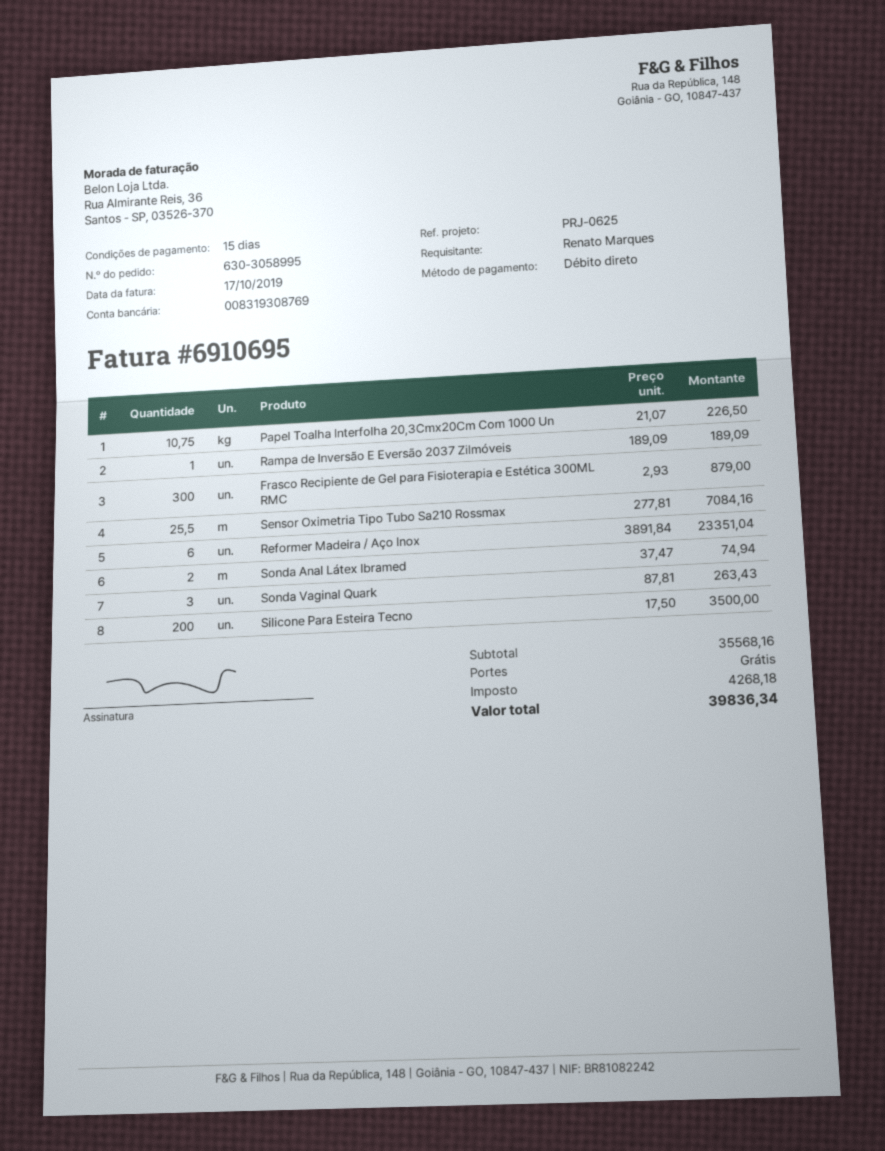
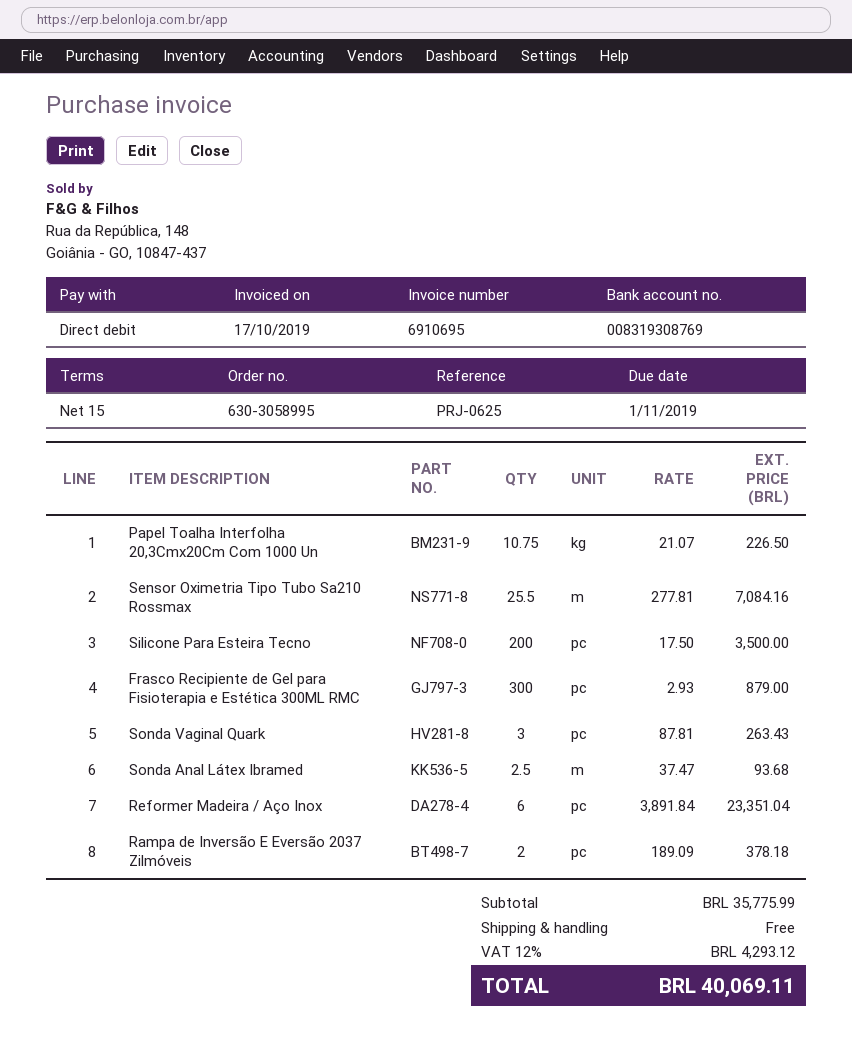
Rampa de Inversão E Eversão 2037 Zilmóveis: 1 x 189.09 = 189.09 -> 2 x 189.09 = 378.18
Sonda Anal Látex Ibramed: 2 x 37.47 = 74.94 -> 2.5 x 37.47 = 93.68
subtotal: 35568.16 -> 35775.99
tax: 4268.18 -> 4293.12
total: 39836.34 -> 40069.11

